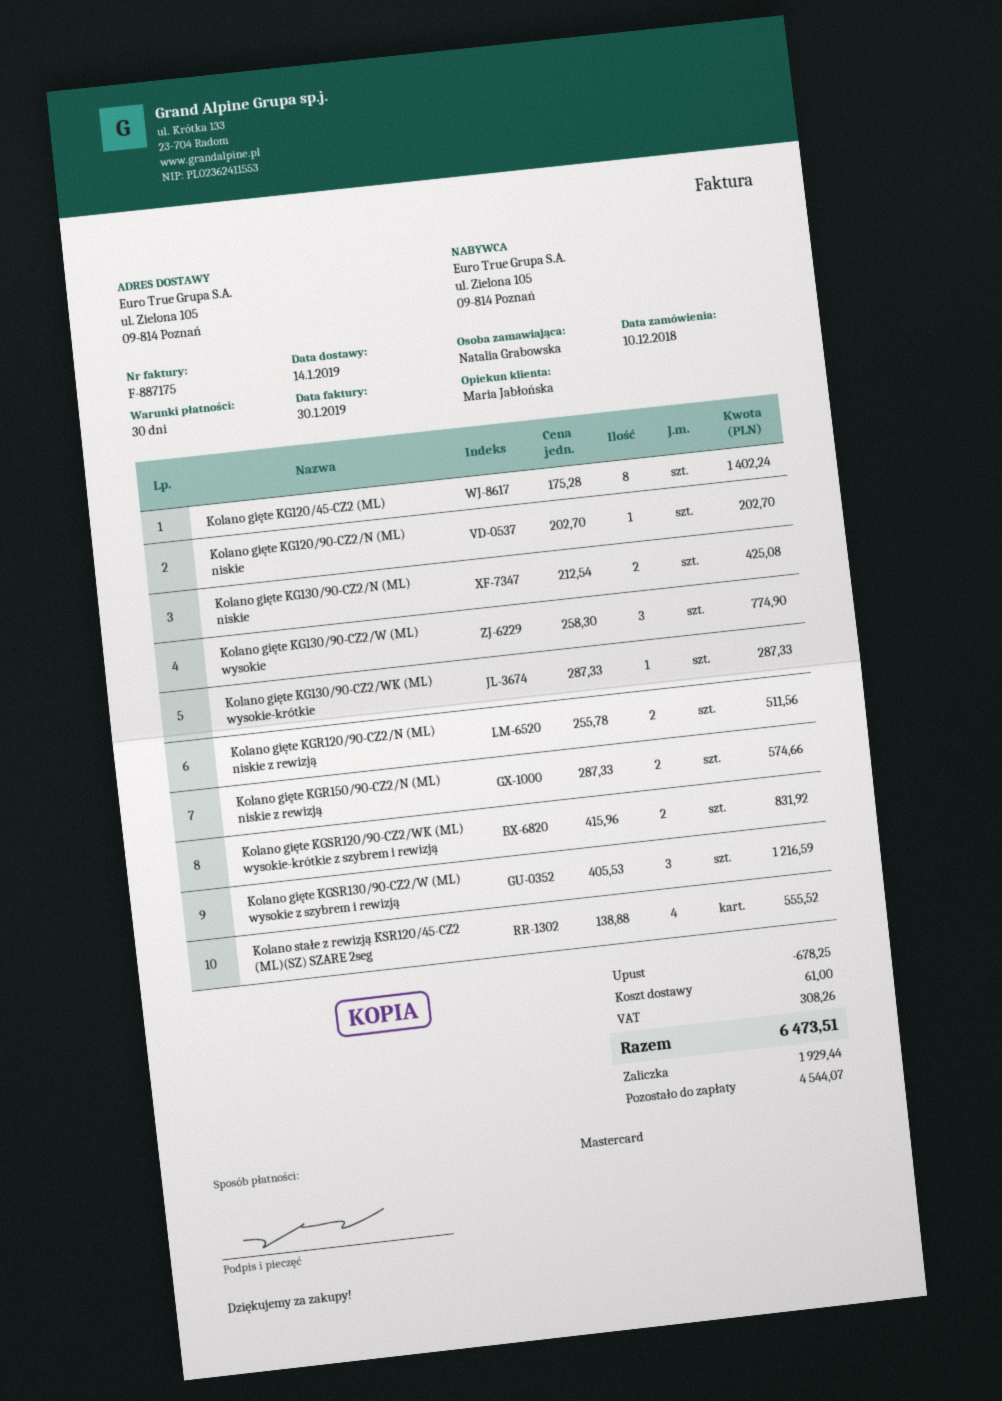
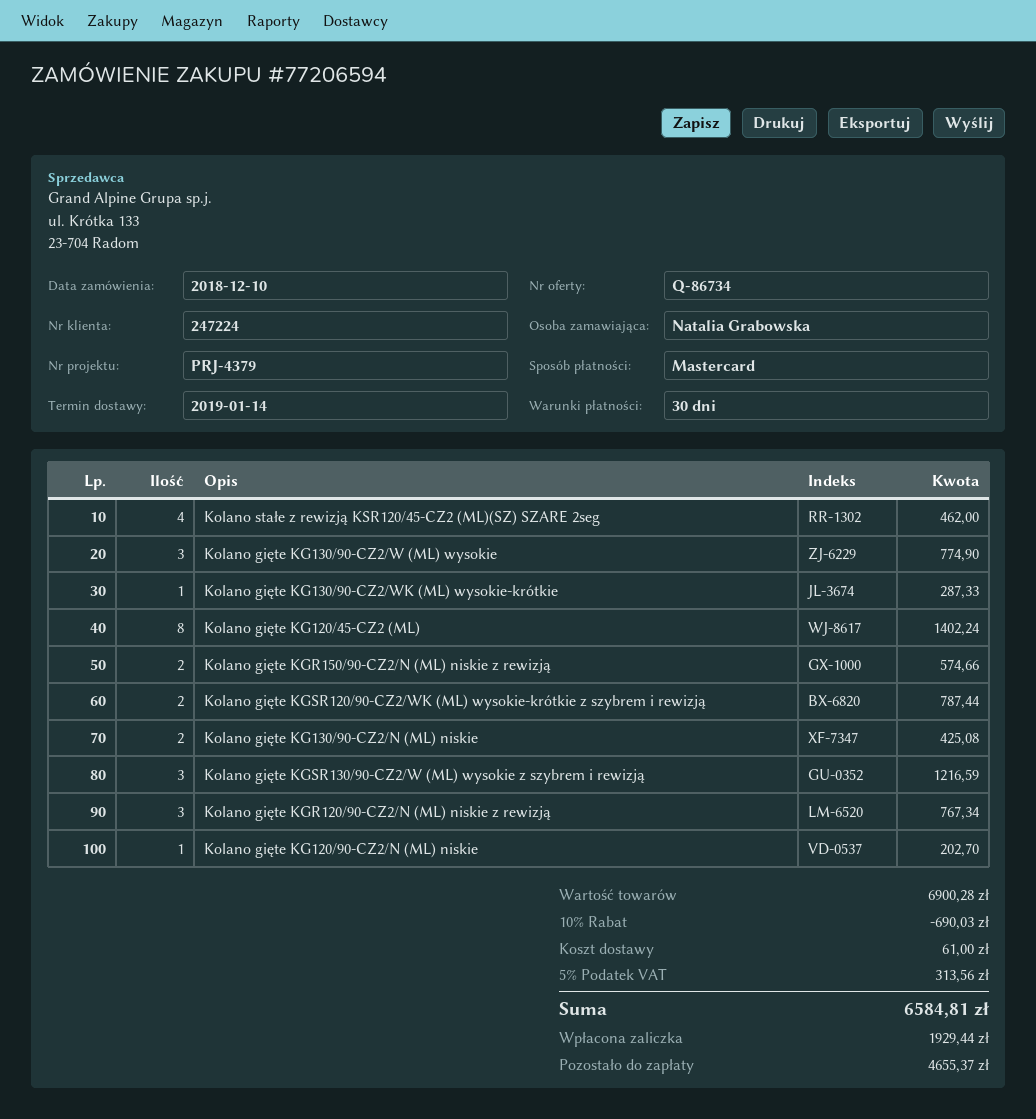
Kolano gięte KGR120/90-CZ2/N (ML) niskie z rewizją: 2 for 511.56 -> 3 for 767.34
Kolano gięte KGSR120/90-CZ2/WK (ML) wysokie-krótkie z szybrem i rewizją: 2 for 831.92 -> 2 for 787.44
Kolano stałe z rewizją KSR120/45-CZ2 (ML)(SZ) SZARE 2seg: 4 for 555.52 -> 4 for 462.00
discount: 678.25 -> 690.03
tax: 308.26 -> 313.56
total: 6473.51 -> 6584.81
balance: 4544.07 -> 4655.37

